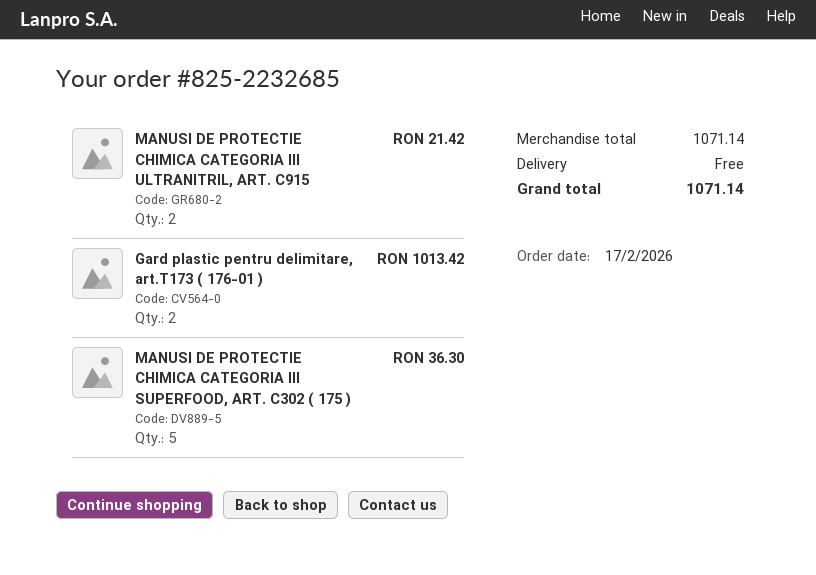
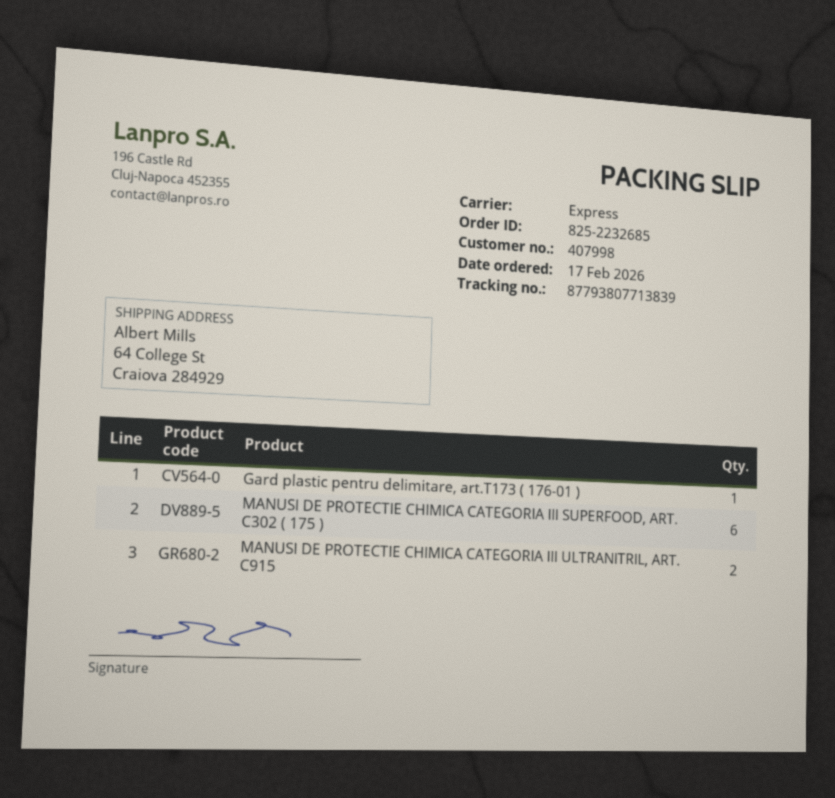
Gard plastic pentru delimitare, art.T173 ( 176-01 ): 2 -> 1
MANUSI DE PROTECTIE CHIMICA CATEGORIA III SUPERFOOD, ART. C302 ( 175 ): 5 -> 6

